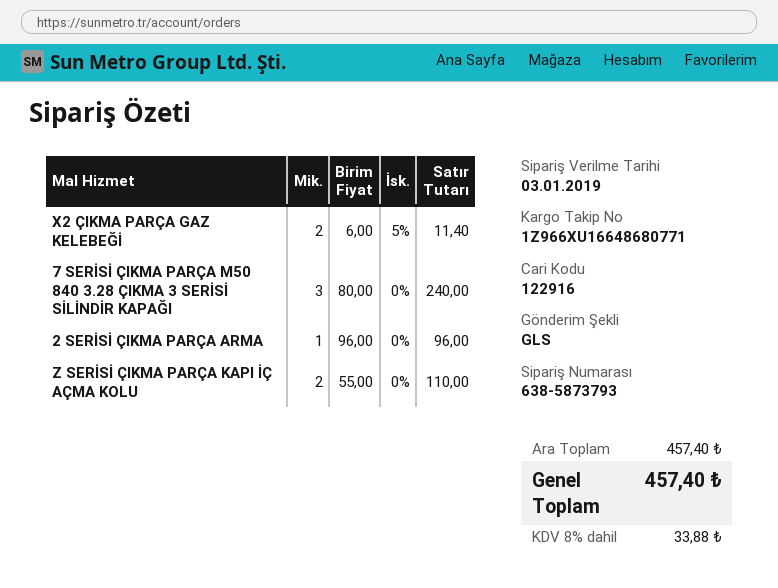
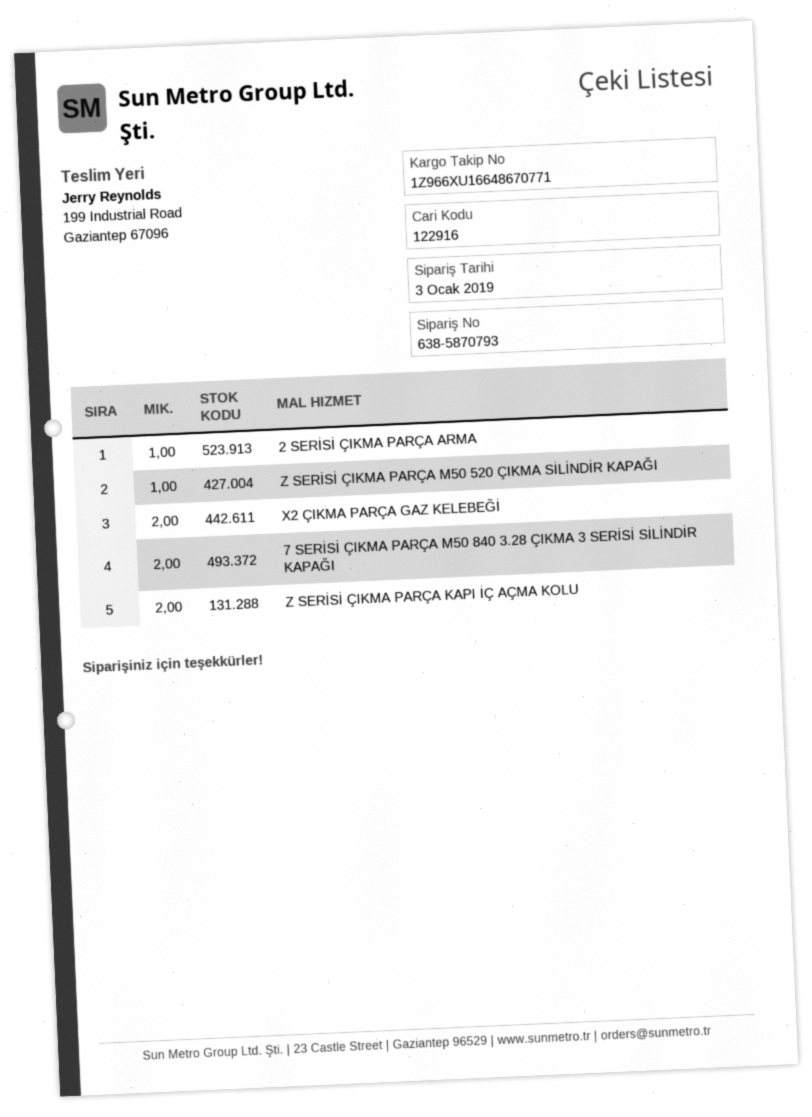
order number: 638-5873793 -> 638-5870793
tracking number: 1Z966XU16648680771 -> 1Z966XU16648670771
7 SERİSİ ÇIKMA PARÇA M50 840 3.28 ÇIKMA 3 SERİSİ SİLİNDİR KAPAĞI: 3 -> 2
Z SERİSİ ÇIKMA PARÇA M50 520 ÇIKMA SİLİNDİR KAPAĞI: none -> 1

